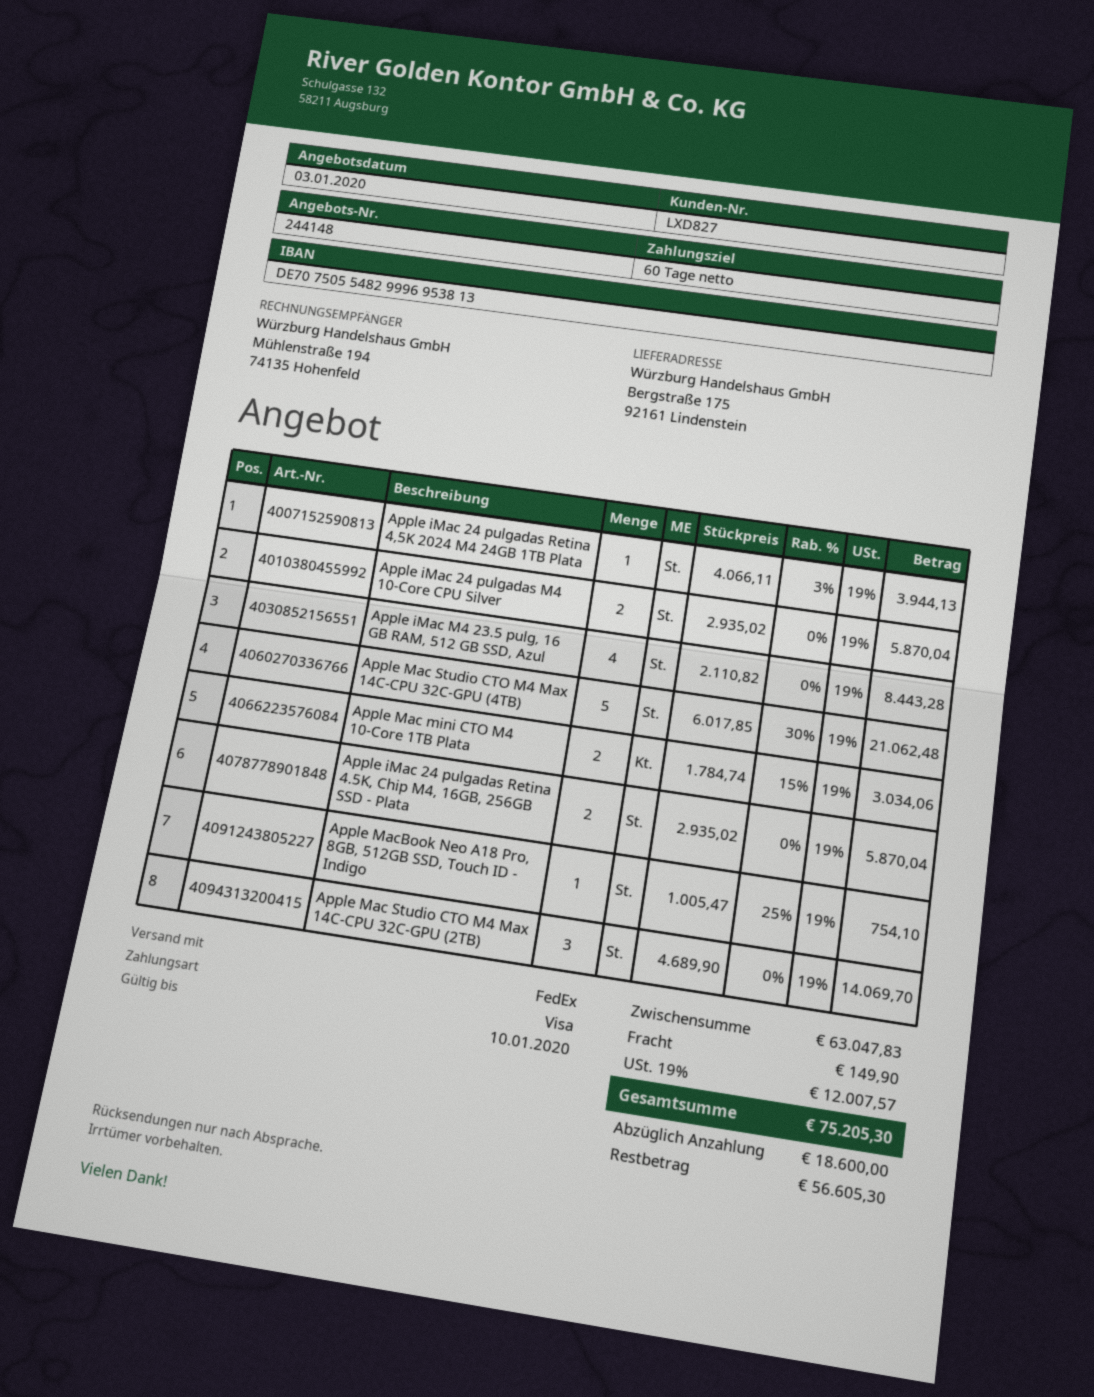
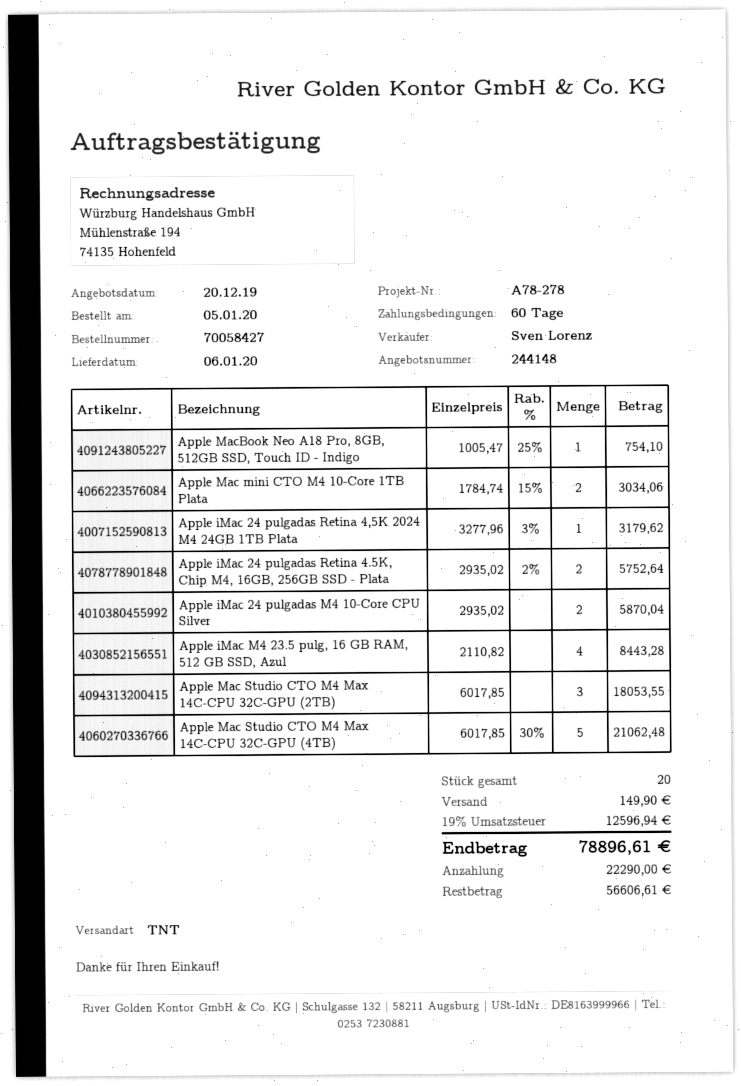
quote date: 2020-01-03 -> 2019-12-20
shipping method: FedEx -> TNT
Apple iMac 24 pulgadas Retina 4,5K 2024 M4 24GB 1TB Plata: 1 x 4066.11 - 3% = 3944.13 -> 1 x 3277.96 - 3% = 3179.62
Apple iMac 24 pulgadas Retina 4.5K, Chip M4, 16GB, 256GB SSD - Plata: 2 x 2935.02 = 5870.04 -> 2 x 2935.02 - 2% = 5752.64
Apple Mac Studio CTO M4 Max 14C-CPU 32C-GPU (2TB): 3 x 4689.90 = 14069.70 -> 3 x 6017.85 = 18053.55
tax: 19% = 12007.57 -> 19% = 12596.94
total: 75205.30 -> 78896.61
deposit: 18600.00 -> 22290.00
balance: 56605.30 -> 56606.61

